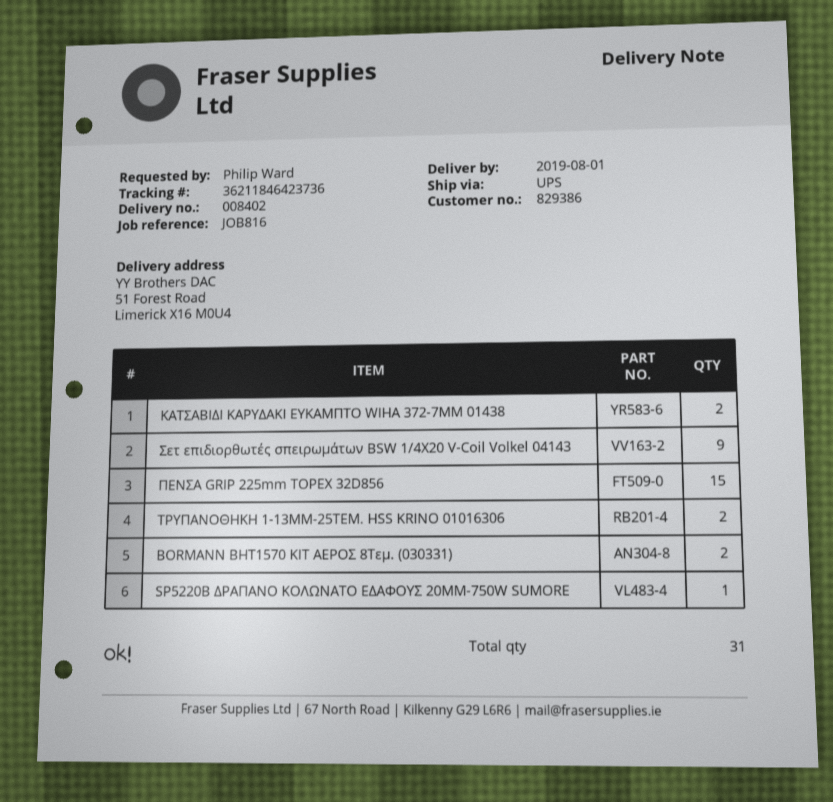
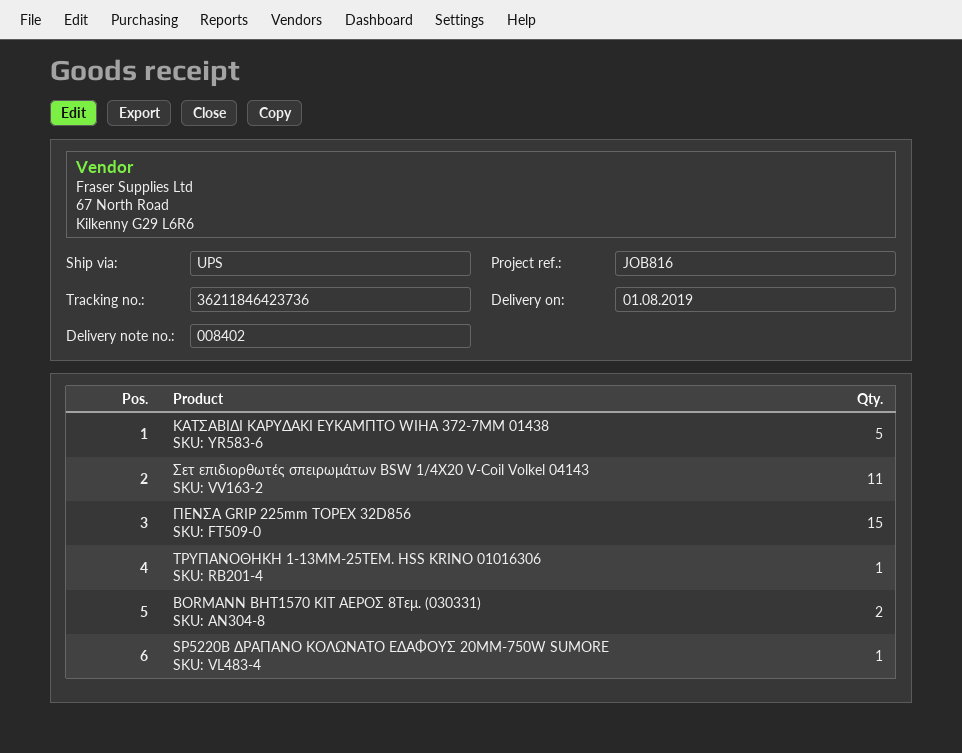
ΚΑΤΣΑΒΙΔΙ ΚΑΡΥΔΑΚΙ ΕΥΚΑΜΠΤΟ WIHA 372-7MM 01438: 2 -> 5
Σετ επιδιορθωτές σπειρωμάτων BSW 1/4X20 V-Coil Volkel 04143: 9 -> 11
ΤΡΥΠΑΝΟΘΗΚΗ 1-13ΜΜ-25TEM. HSS KRINO 01016306: 2 -> 1

